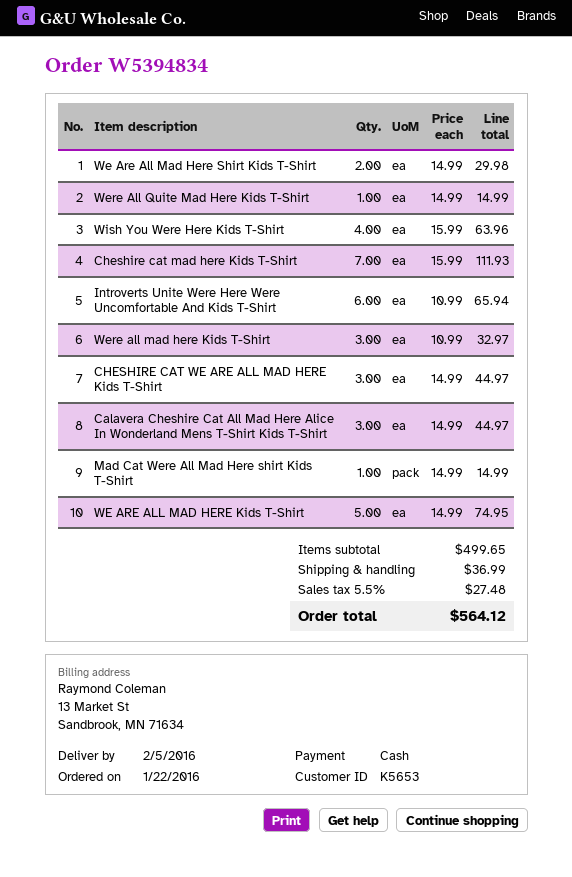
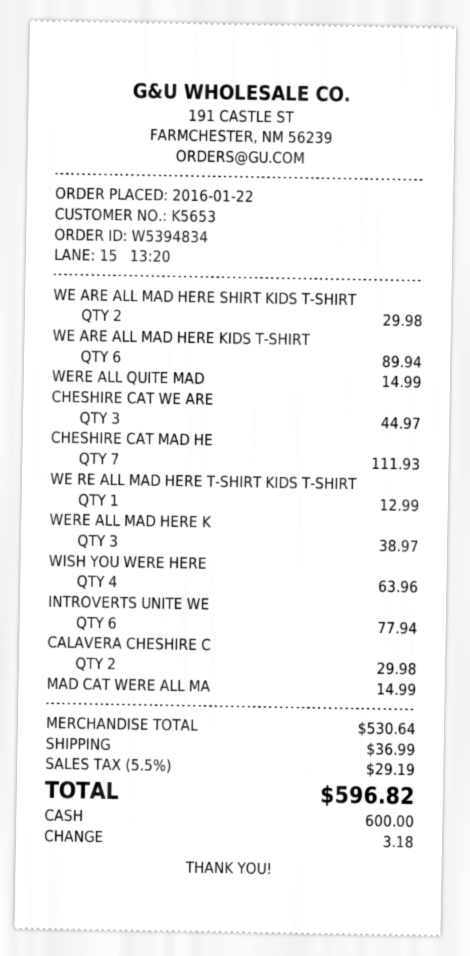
Introverts Unite Were Here Were Uncomfortable And Kids T-Shirt: 6 for 65.94 -> 6 for 77.94
Were all mad here Kids T-Shirt: 3 for 32.97 -> 3 for 38.97
Calavera Cheshire Cat All Mad Here Alice In Wonderland Mens T-Shirt Kids T-Shirt: 3 for 44.97 -> 2 for 29.98
WE ARE ALL MAD HERE Kids T-Shirt: 5 for 74.95 -> 6 for 89.94
WE RE ALL MAD HERE T-SHIRT KIDS T-SHIRT: none -> 1 for 12.99
subtotal: 499.65 -> 530.64
tax: 5.5% = 27.48 -> 5.5% = 29.19
total: 564.12 -> 596.82

